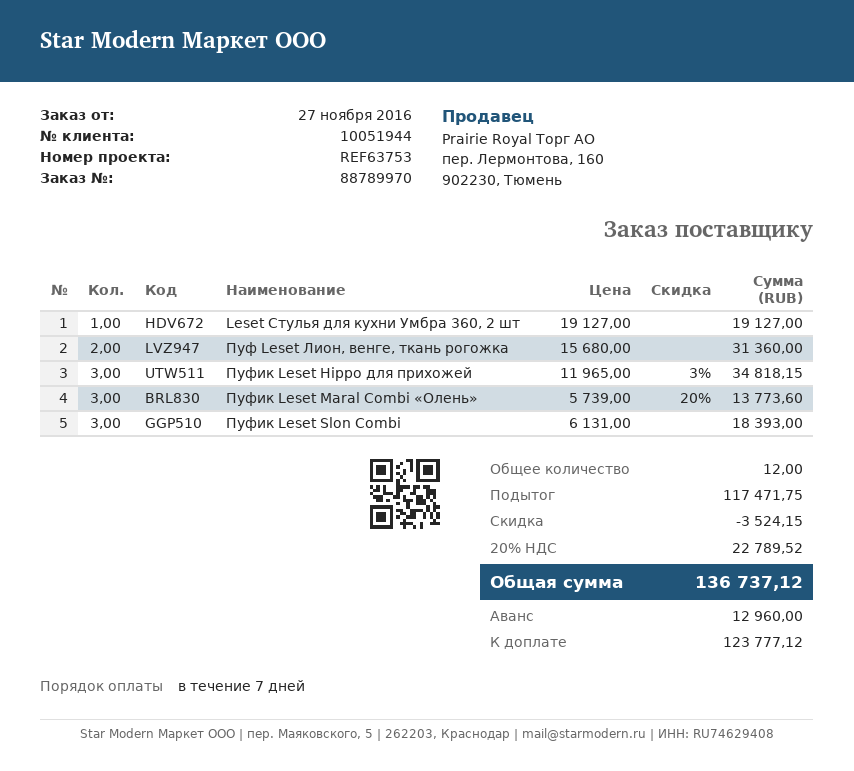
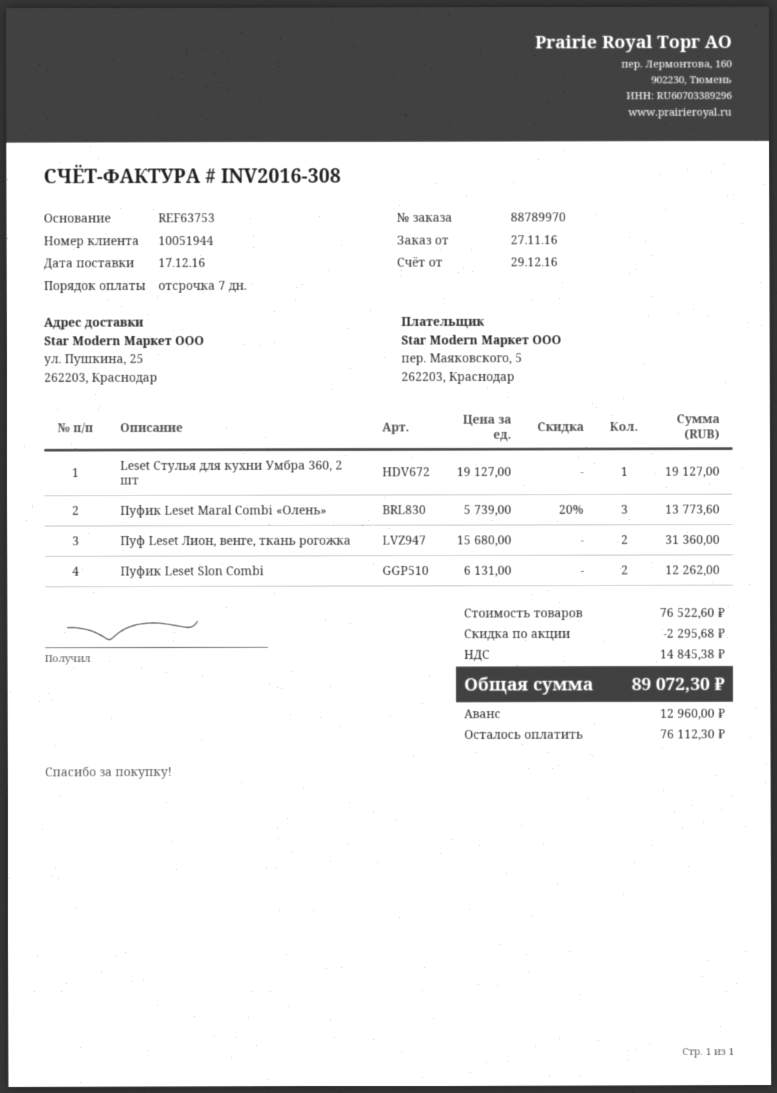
Пуфик Leset Hippo для прихожей: 3 x 11965.00 - 3% = 34818.15 -> none
Пуфик Leset Slon Combi: 3 x 6131.00 = 18393.00 -> 2 x 6131.00 = 12262.00
subtotal: 117471.75 -> 76522.60
discount: 3524.15 -> 2295.68
tax: 22789.52 -> 14845.38
total: 136737.12 -> 89072.30
balance: 123777.12 -> 76112.30

